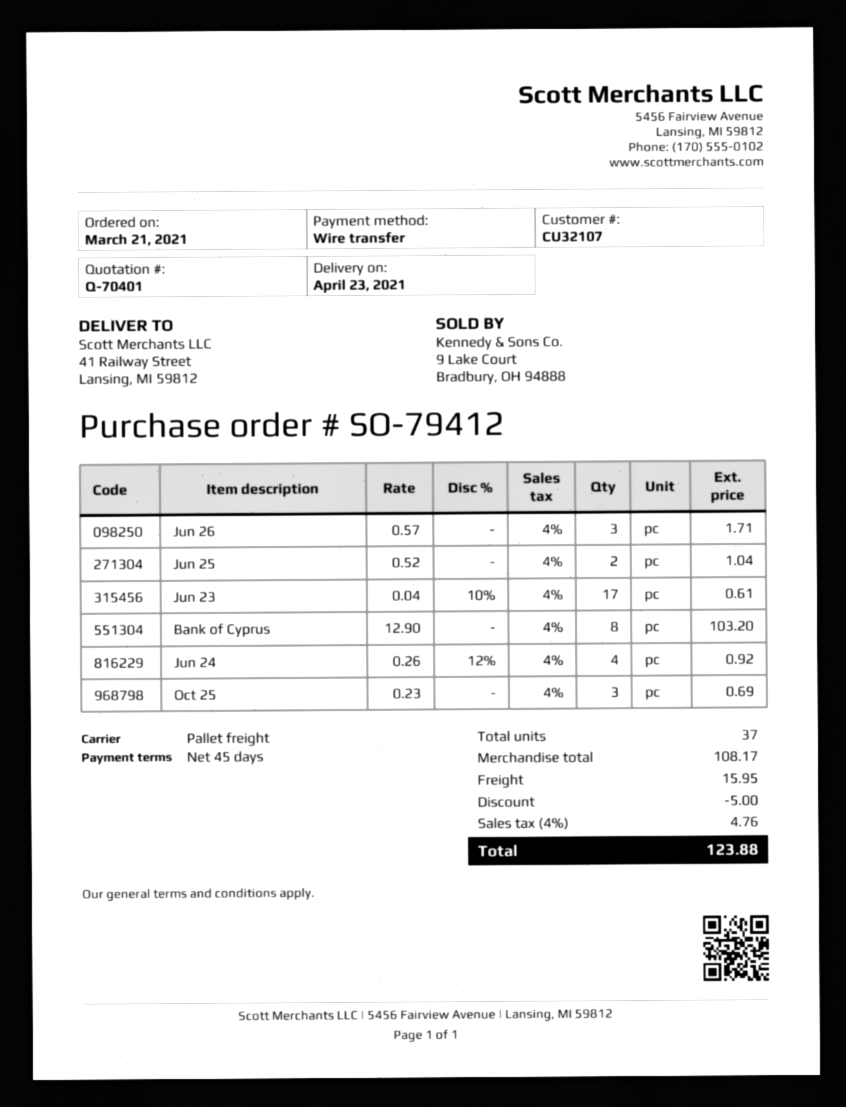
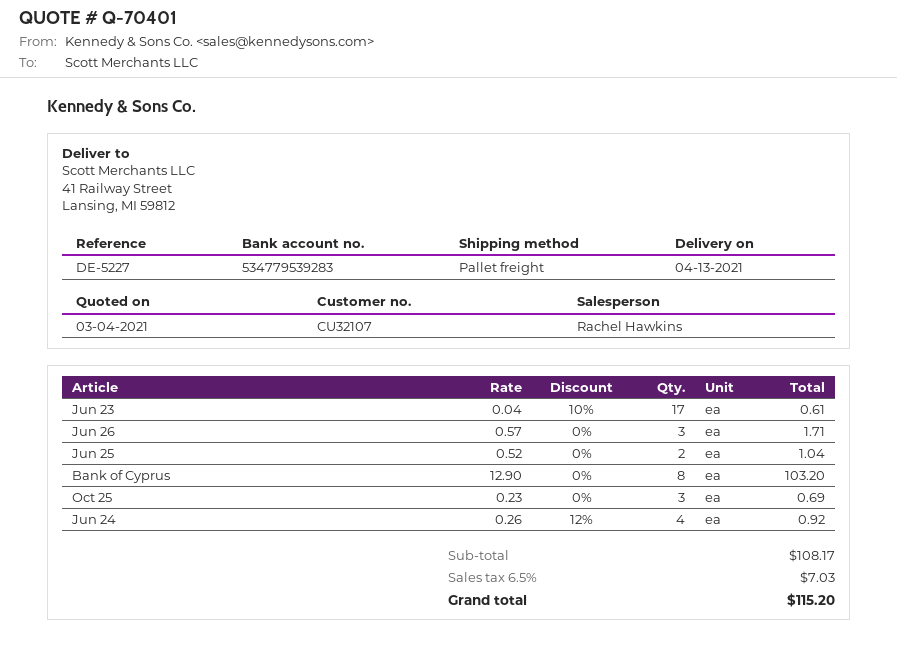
delivery date: 2021-04-23 -> 2021-04-13
discount: 5.00 -> none
shipping: 15.95 -> none
tax: 4% = 4.76 -> 6.5% = 7.03
total: 123.88 -> 115.20

